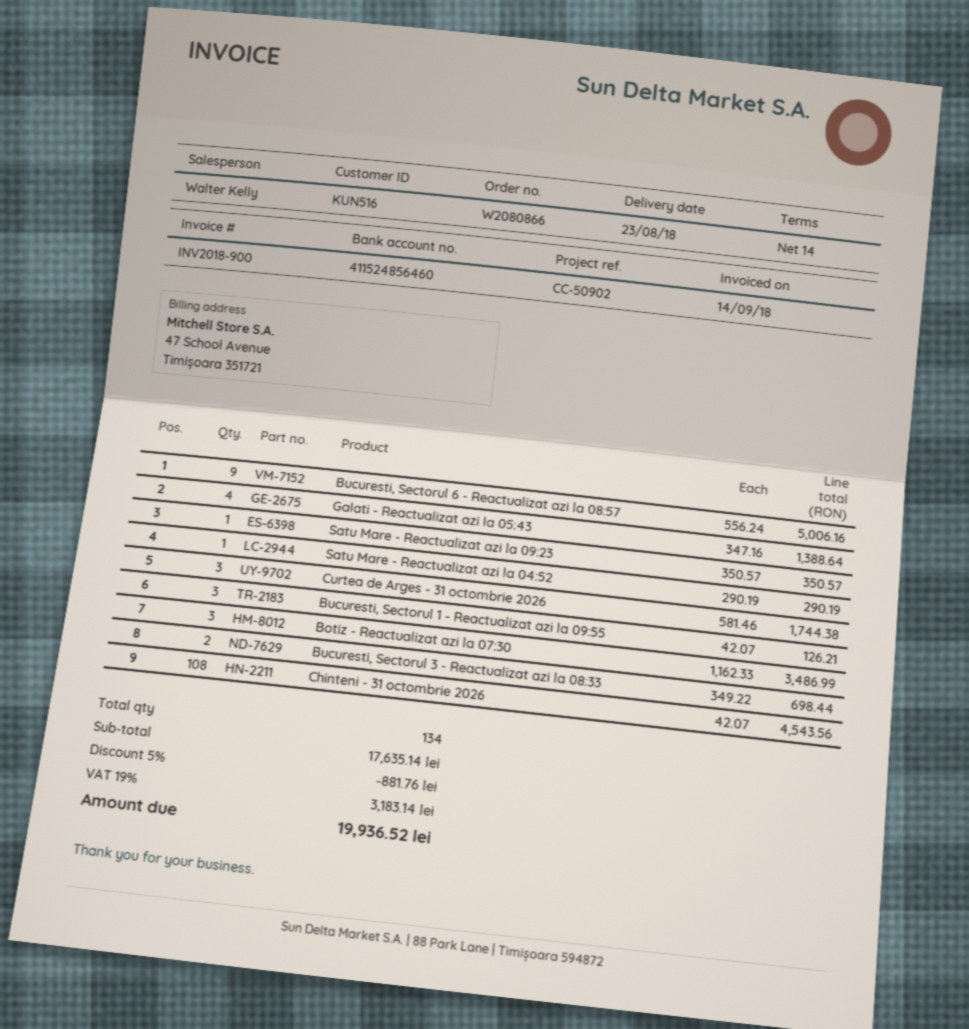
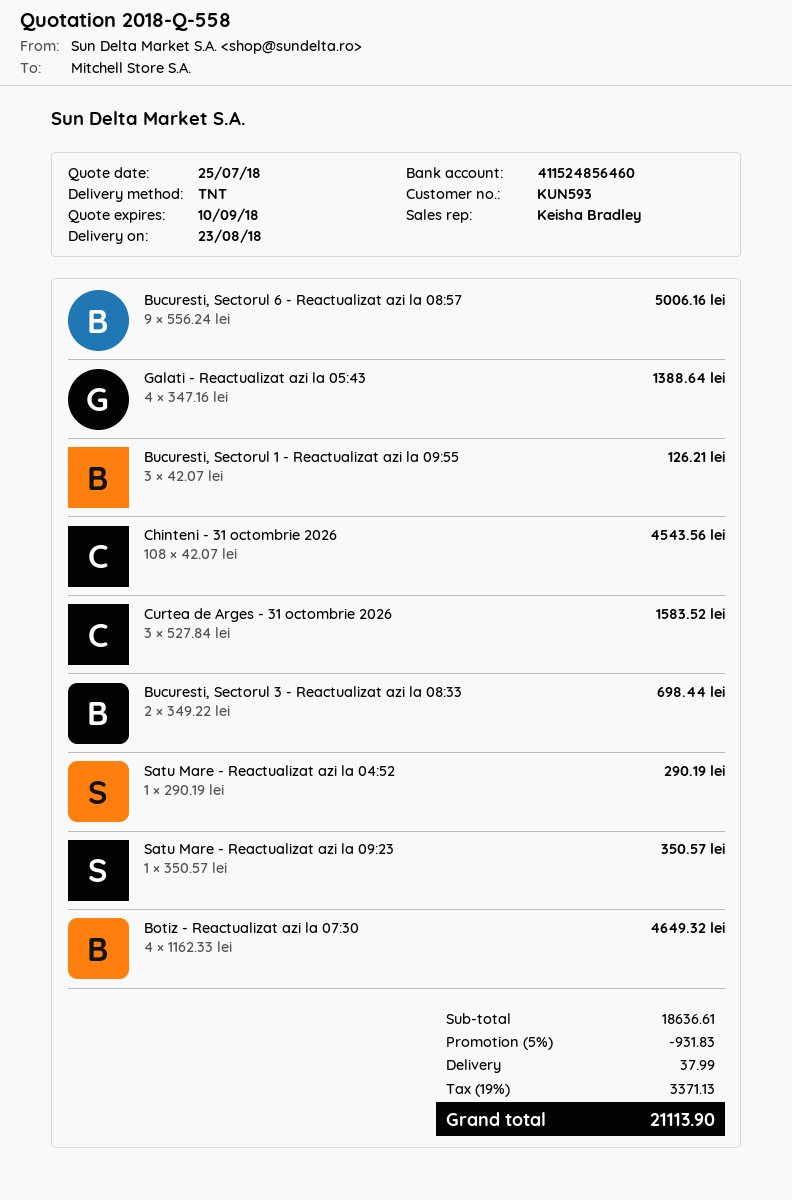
customer number: KUN516 -> KUN593
sales rep: Walter Kelly -> Keisha Bradley
Curtea de Arges - 31 octombrie 2026: 3 x 581.46 = 1744.38 -> 3 x 527.84 = 1583.52
Botiz - Reactualizat azi la 07:30: 3 x 1162.33 = 3486.99 -> 4 x 1162.33 = 4649.32
subtotal: 17635.14 -> 18636.61
discount: 5% = 881.76 -> 5% = 931.83
shipping: none -> 37.99
tax: 19% = 3183.14 -> 19% = 3371.13
total: 19936.52 -> 21113.90

